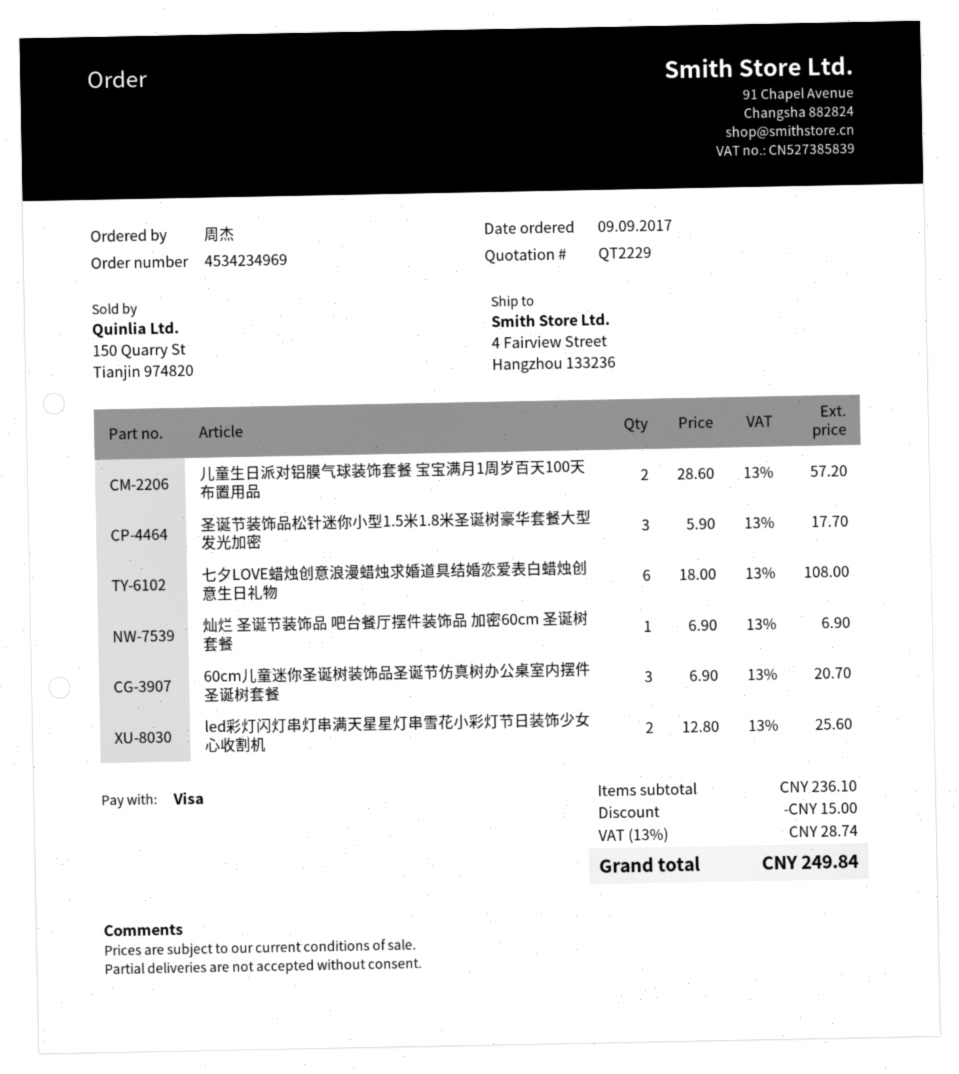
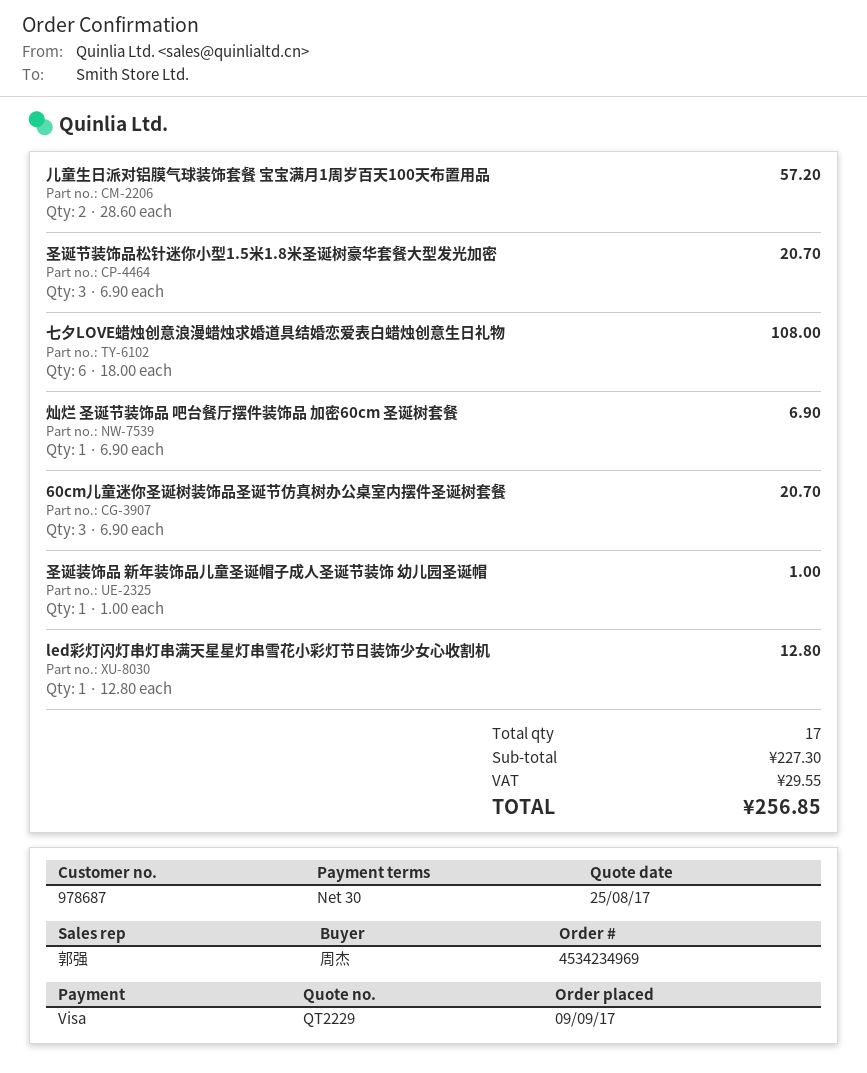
圣诞节装饰品松针迷你小型1.5米1.8米圣诞树豪华套餐大型发光加密: 3 x 5.90 = 17.70 -> 3 x 6.90 = 20.70
led彩灯闪灯串灯串满天星星灯串雪花小彩灯节日装饰少女心收割机: 2 x 12.80 = 25.60 -> 1 x 12.80 = 12.80
圣诞装饰品 新年装饰品儿童圣诞帽子成人圣诞节装饰 幼儿园圣诞帽: none -> 1 x 1.00 = 1.00
subtotal: 236.10 -> 227.30
discount: 15.00 -> none
tax: 28.74 -> 29.55
total: 249.84 -> 256.85

